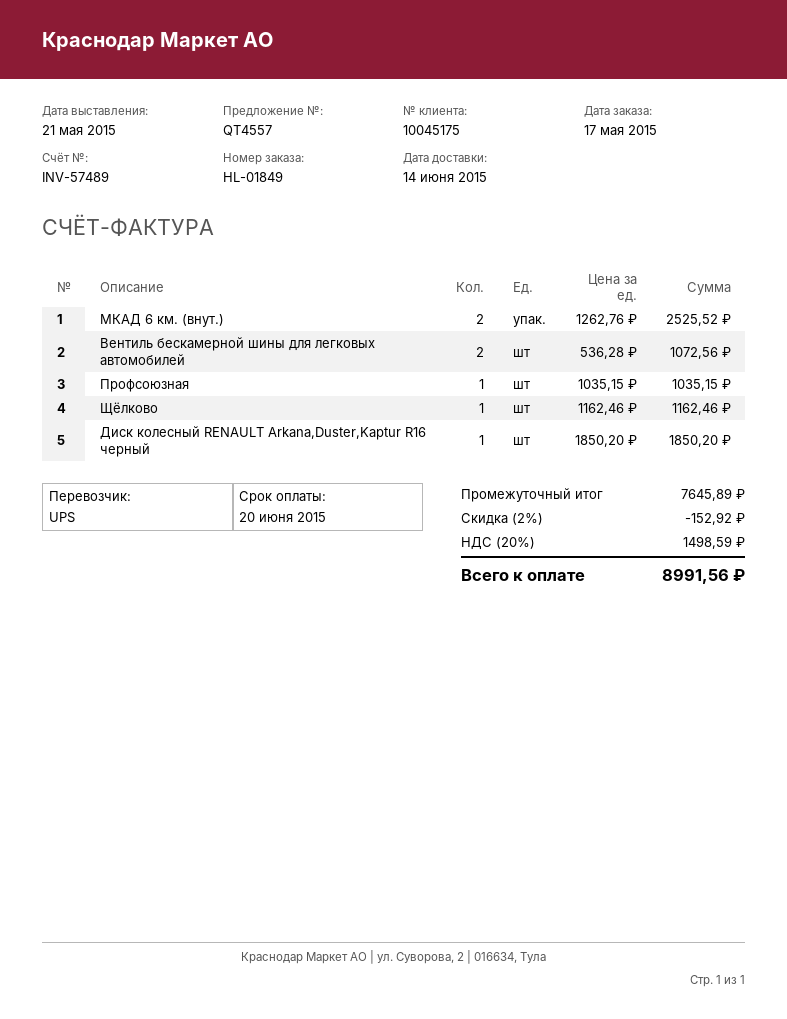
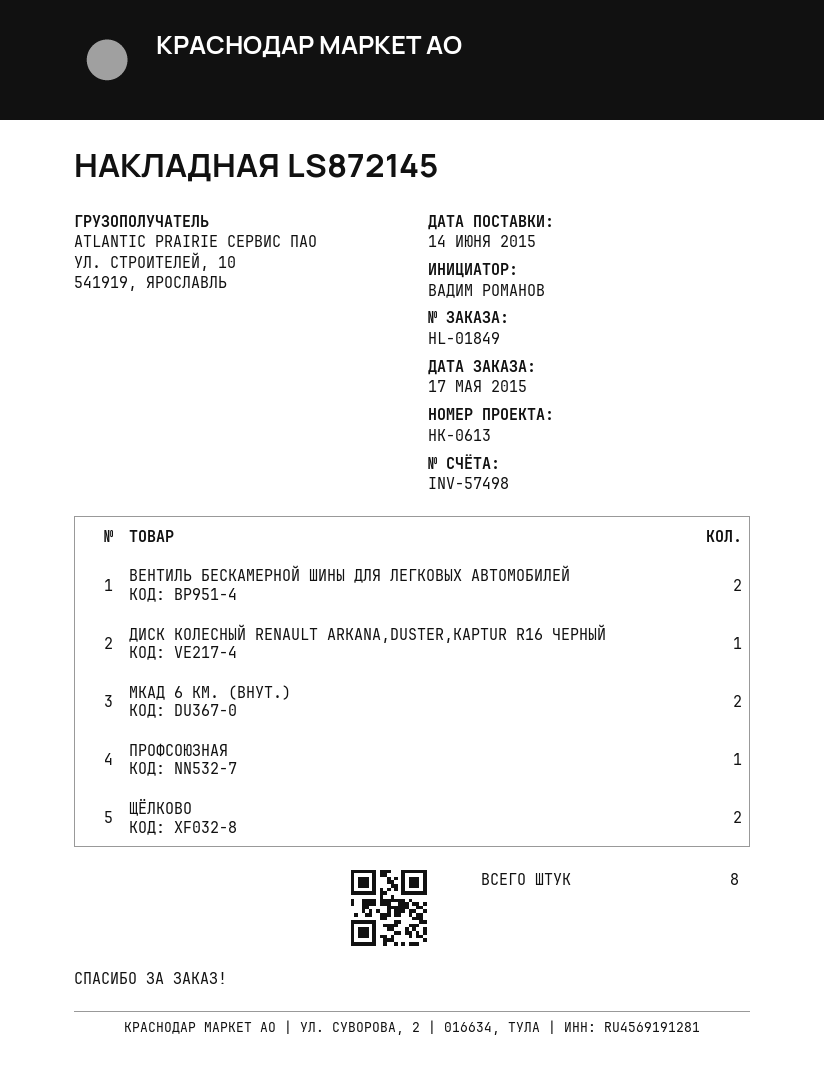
invoice number: INV-57489 -> INV-57498
Щёлково: 1 -> 2

